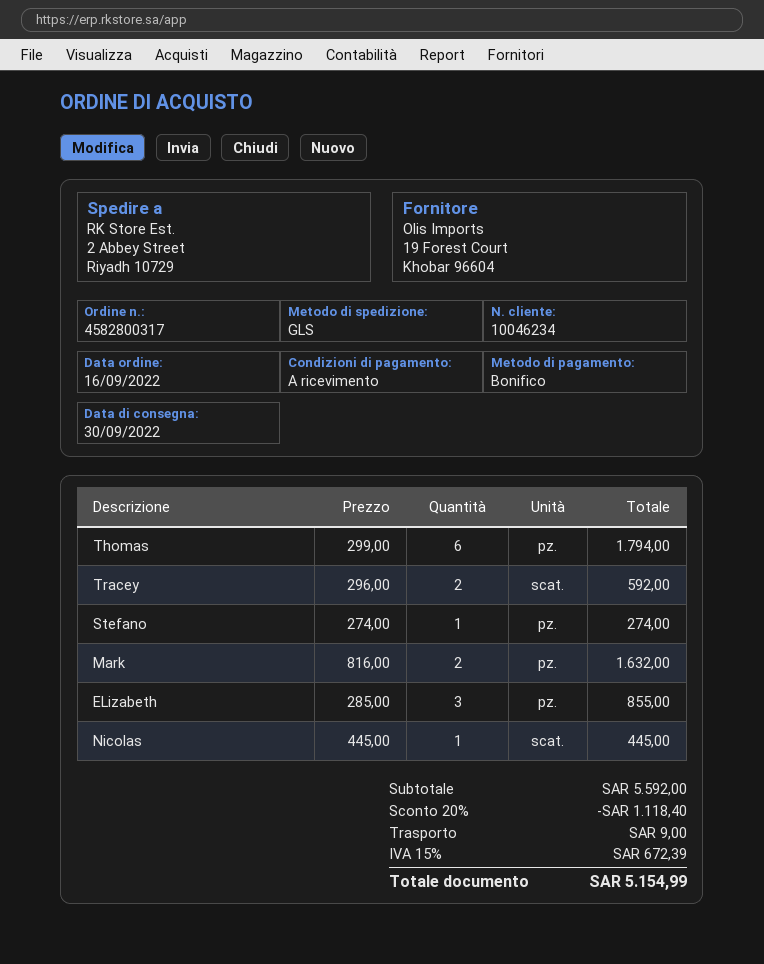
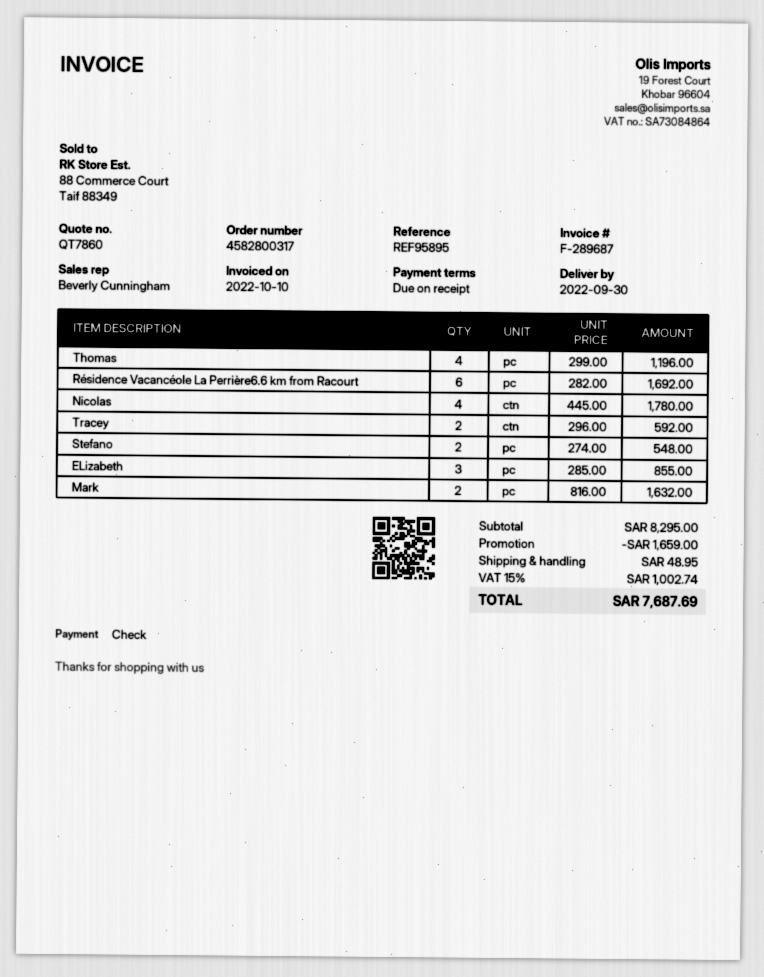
payment method: bank transfer -> cheque
Thomas: 6 x 299.00 = 1794.00 -> 4 x 299.00 = 1196.00
Stefano: 1 x 274.00 = 274.00 -> 2 x 274.00 = 548.00
Nicolas: 1 x 445.00 = 445.00 -> 4 x 445.00 = 1780.00
Résidence Vacancéole La Perrière6.6 km from Racourt: none -> 6 x 282.00 = 1692.00
subtotal: 5592.00 -> 8295.00
discount: 1118.40 -> 1659.00
shipping: 9.00 -> 48.95
tax: 15% = 672.39 -> 15% = 1002.74
total: 5154.99 -> 7687.69

